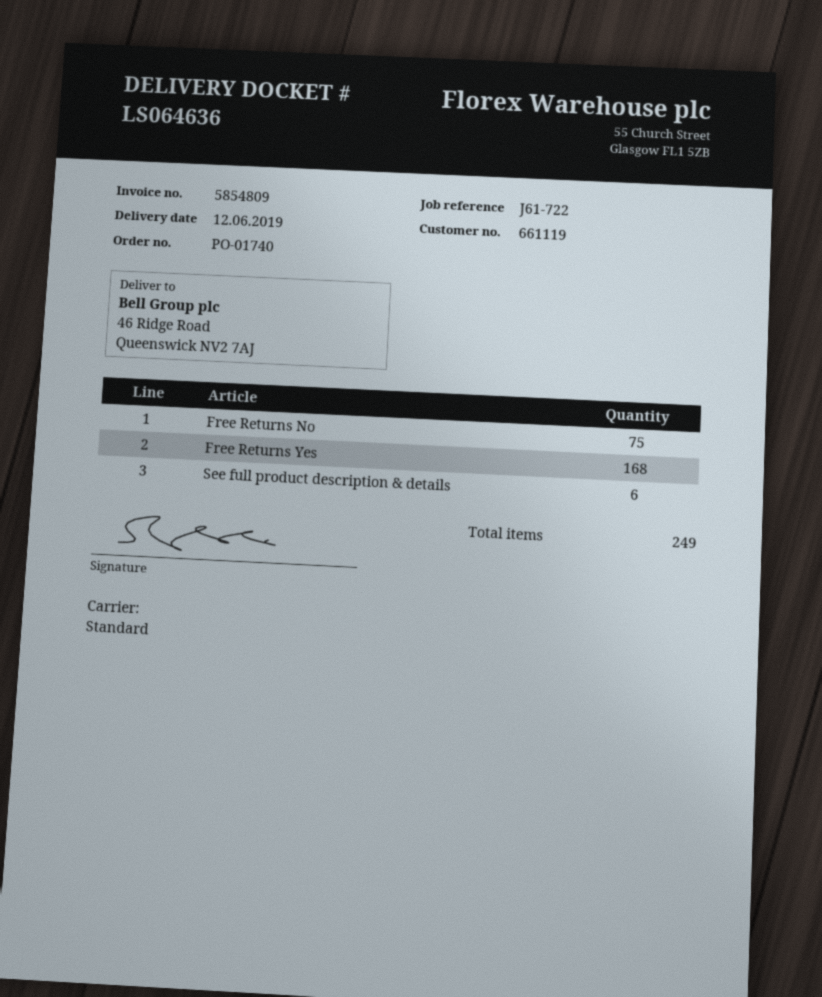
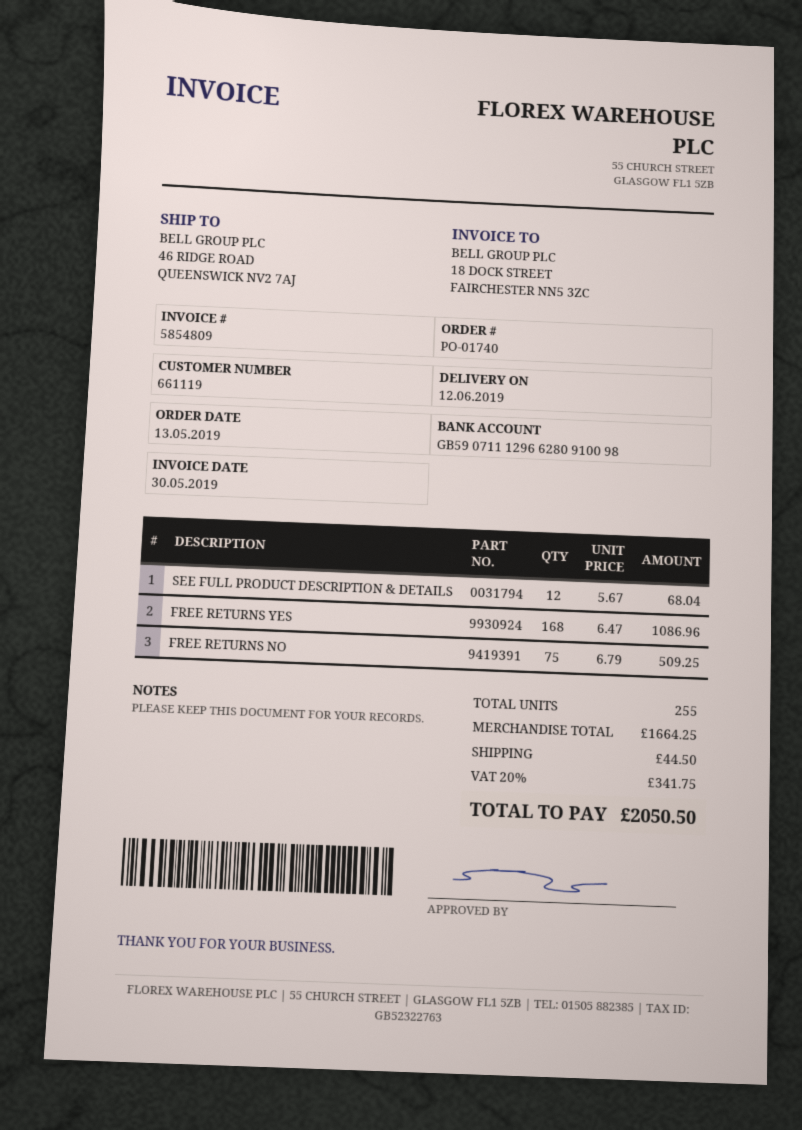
See full product description & details: 6 -> 12
total quantity: 249 -> 255

